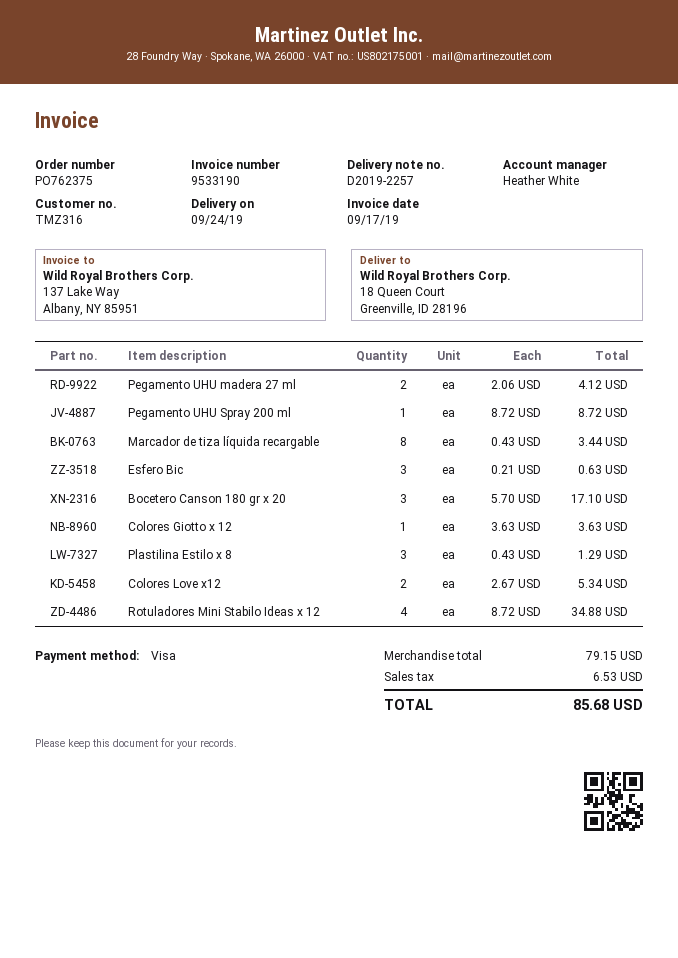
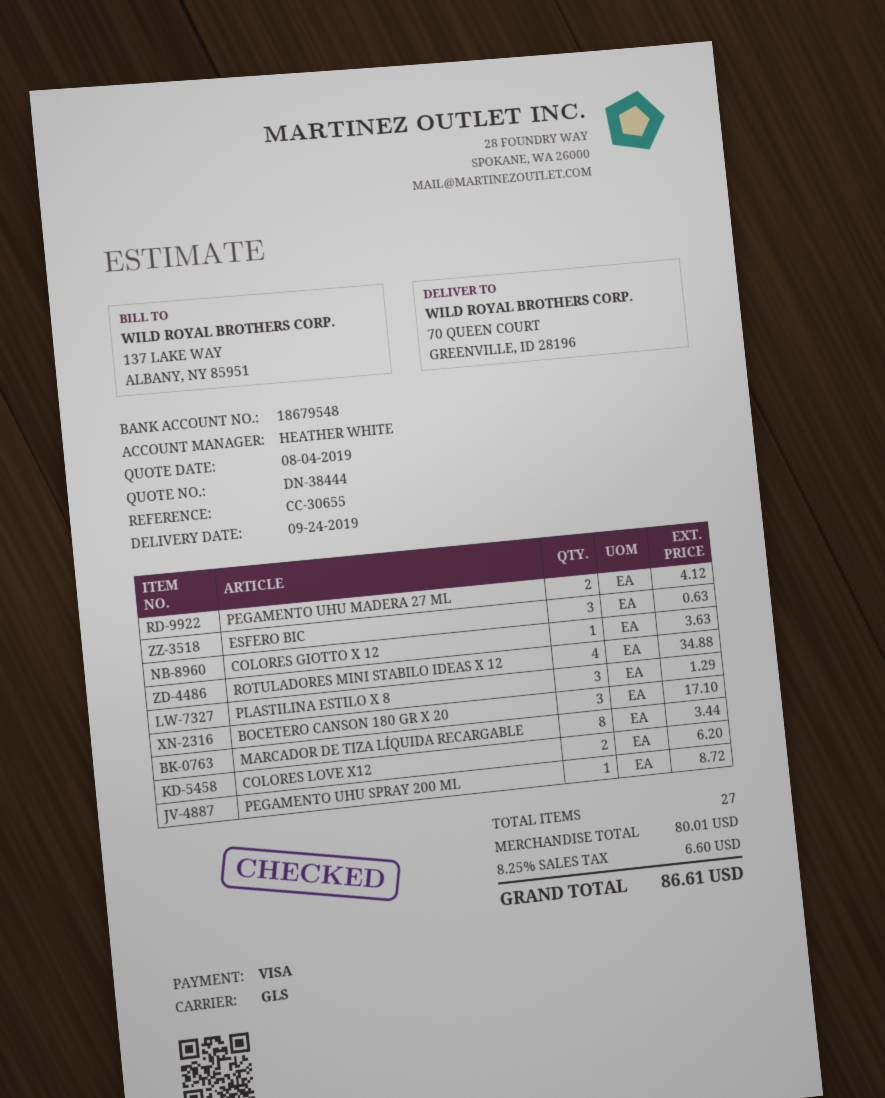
ship to: 18 Queen Court, Greenville, ID 28196 -> 70 QUEEN COURT, GREENVILLE, ID 28196
Colores Love x12: 2 for 5.34 -> 2 for 6.20
subtotal: 79.15 -> 80.01
tax: 6.53 -> 6.60
total: 85.68 -> 86.61

